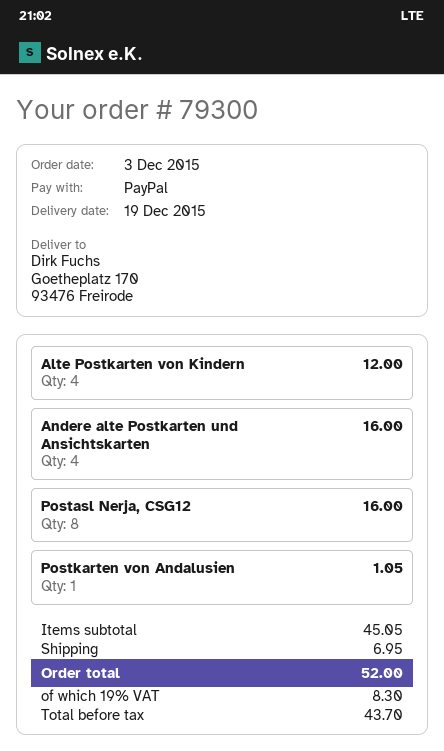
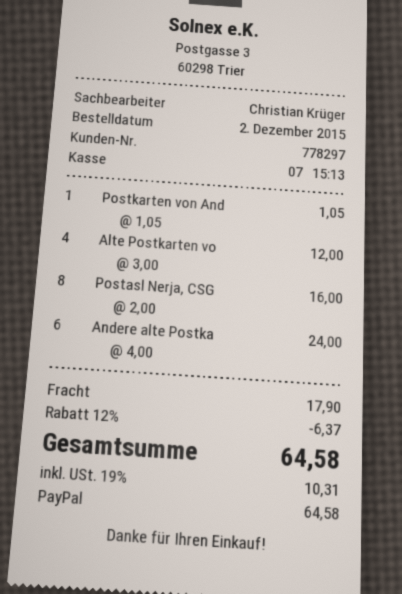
order date: 2015-12-03 -> 2015-12-02
Andere alte Postkarten und Ansichtskarten: 4 for 16.00 -> 6 for 24.00
discount: none -> 12% = 6.37
shipping: 6.95 -> 17.90
tax: 19% = 8.30 -> 19% = 10.31
total: 52.00 -> 64.58

